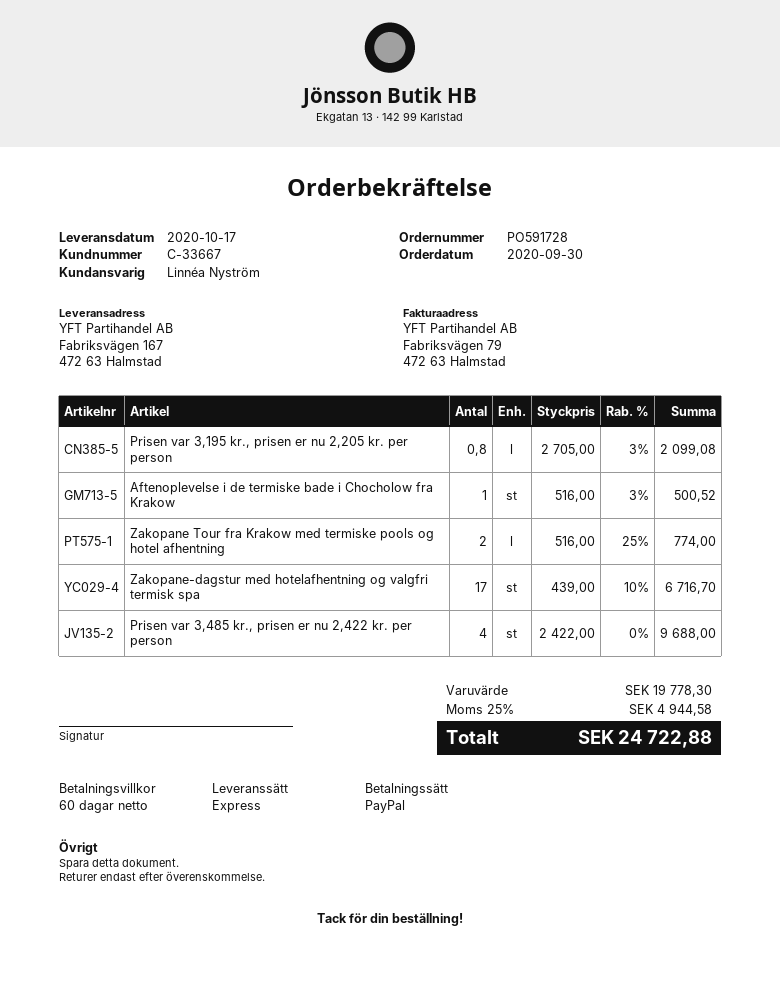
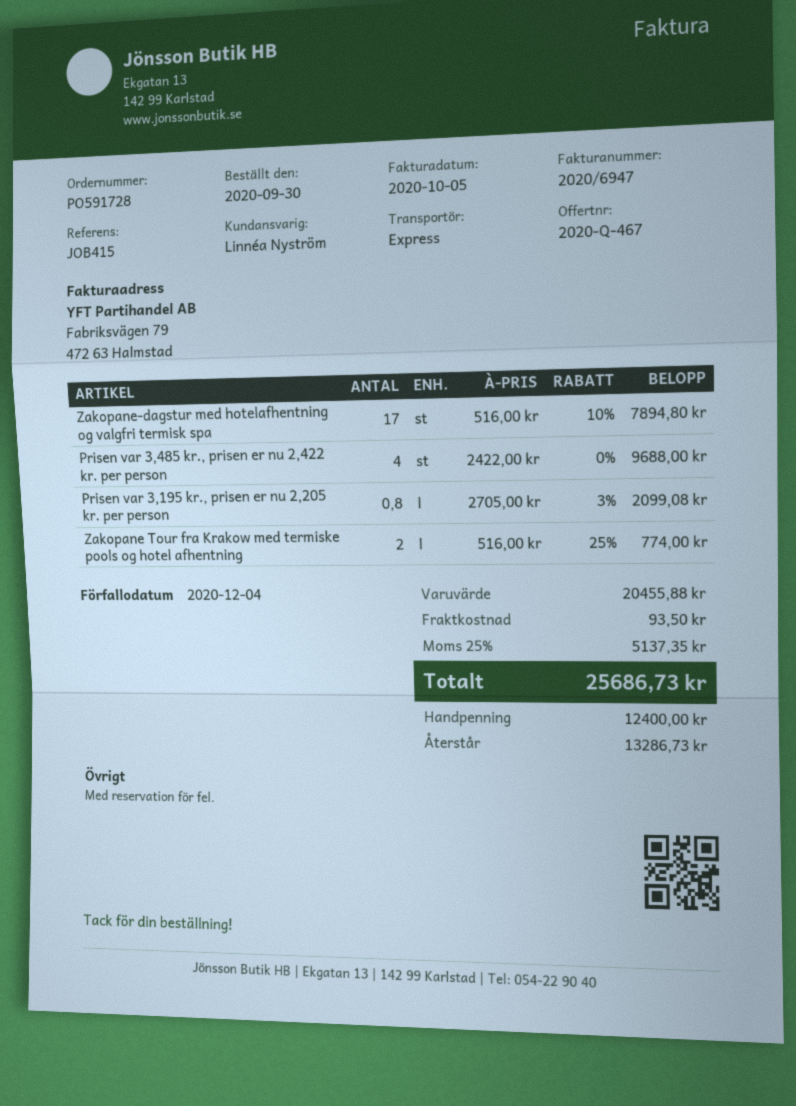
Aftenoplevelse i de termiske bade i Chocholow fra Krakow: 1 x 516.00 - 3% = 500.52 -> none
Zakopane-dagstur med hotelafhentning og valgfri termisk spa: 17 x 439.00 - 10% = 6716.70 -> 17 x 516.00 - 10% = 7894.80
subtotal: 19778.30 -> 20455.88
shipping: none -> 93.50
tax: 25% = 4944.58 -> 25% = 5137.35
total: 24722.88 -> 25686.73

